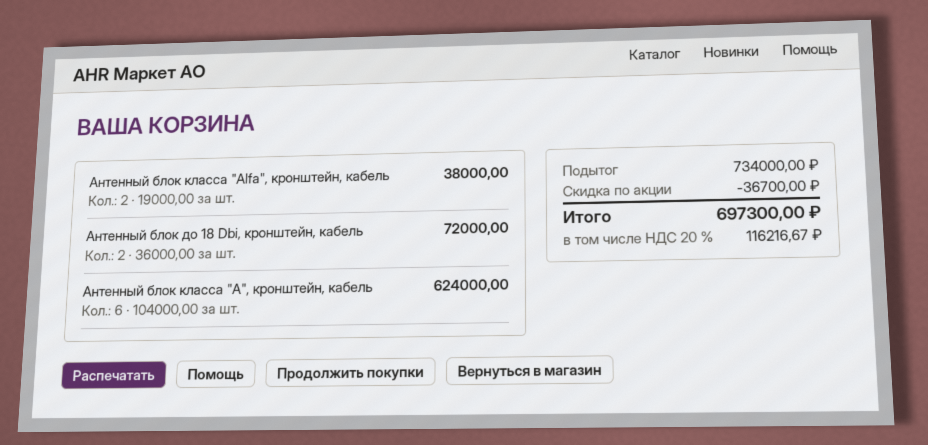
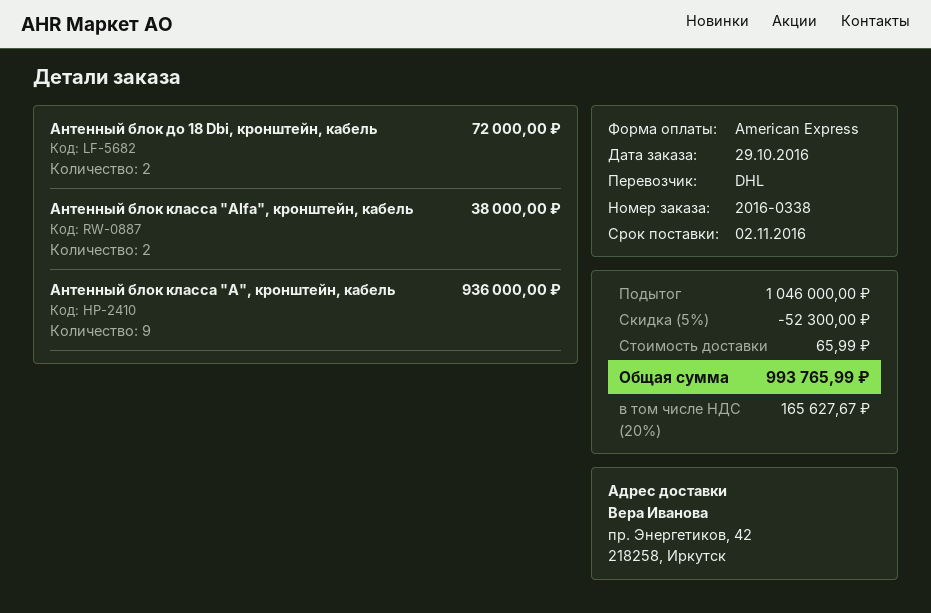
Антенный блок класса "A", кронштейн, кабель: 6 for 624000.00 -> 9 for 936000.00
subtotal: 734000.00 -> 1046000.00
discount: 36700.00 -> 52300.00
shipping: none -> 65.99
tax: 20% = 116216.67 -> 20% = 165627.67
total: 697300.00 -> 993765.99

